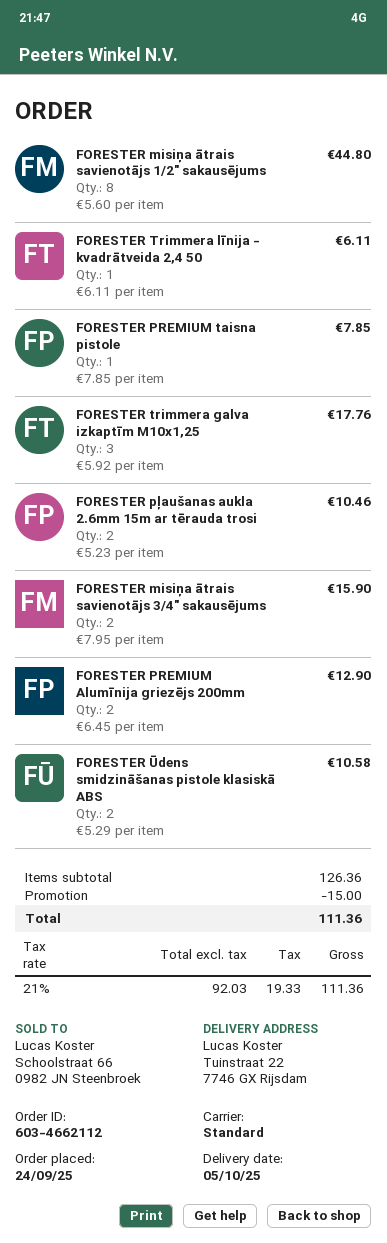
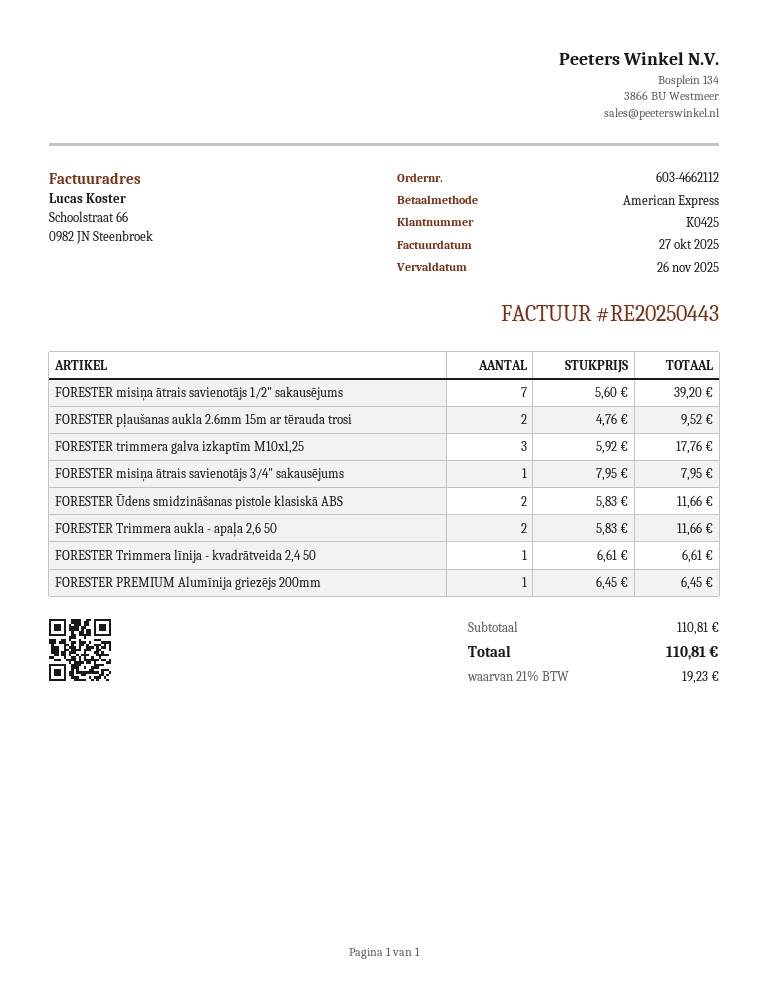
FORESTER misiņa ātrais savienotājs 1/2" sakausējums: 8 x 5.60 = 44.80 -> 7 x 5.60 = 39.20
FORESTER Trimmera līnija - kvadrātveida 2,4 50: 1 x 6.11 = 6.11 -> 1 x 6.61 = 6.61
FORESTER PREMIUM taisna pistole: 1 x 7.85 = 7.85 -> none
FORESTER pļaušanas aukla 2.6mm 15m ar tērauda trosi: 2 x 5.23 = 10.46 -> 2 x 4.76 = 9.52
FORESTER misiņa ātrais savienotājs 3/4" sakausējums: 2 x 7.95 = 15.90 -> 1 x 7.95 = 7.95
FORESTER PREMIUM Alumīnija griezējs 200mm: 2 x 6.45 = 12.90 -> 1 x 6.45 = 6.45
FORESTER Ūdens smidzināšanas pistole klasiskā ABS: 2 x 5.29 = 10.58 -> 2 x 5.83 = 11.66
FORESTER Trimmera aukla - apaļa 2,6 50: none -> 2 x 5.83 = 11.66
subtotal: 126.36 -> 110.81
discount: 15.00 -> none
tax: 21% = 19.33 -> 21% = 19.23
total: 111.36 -> 110.81

